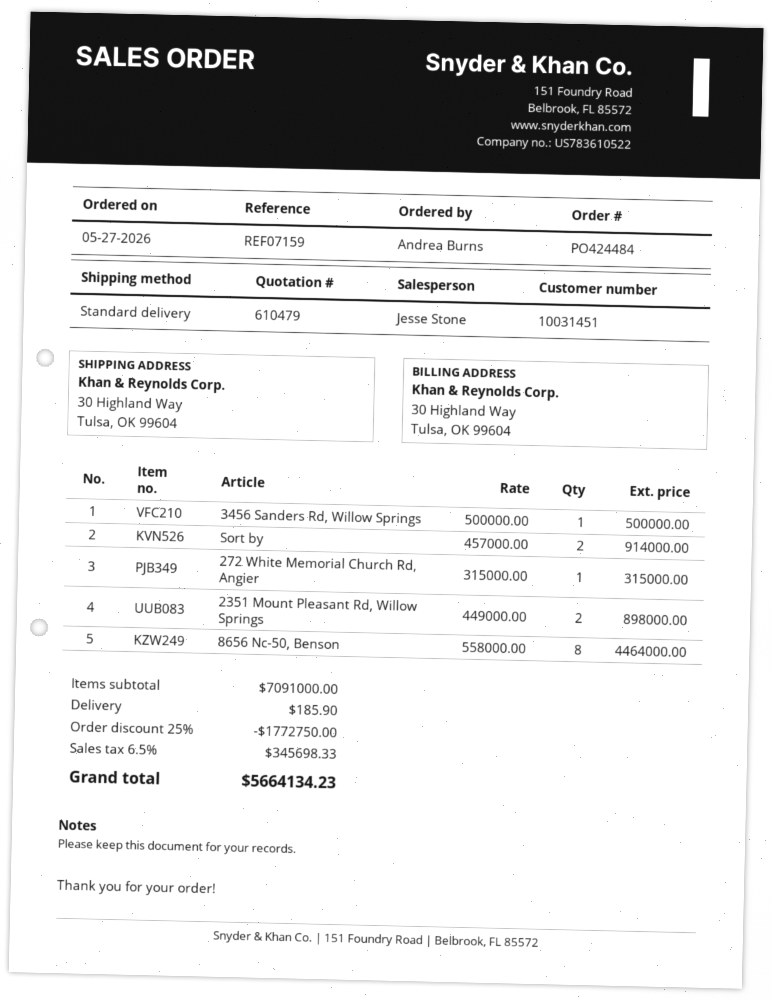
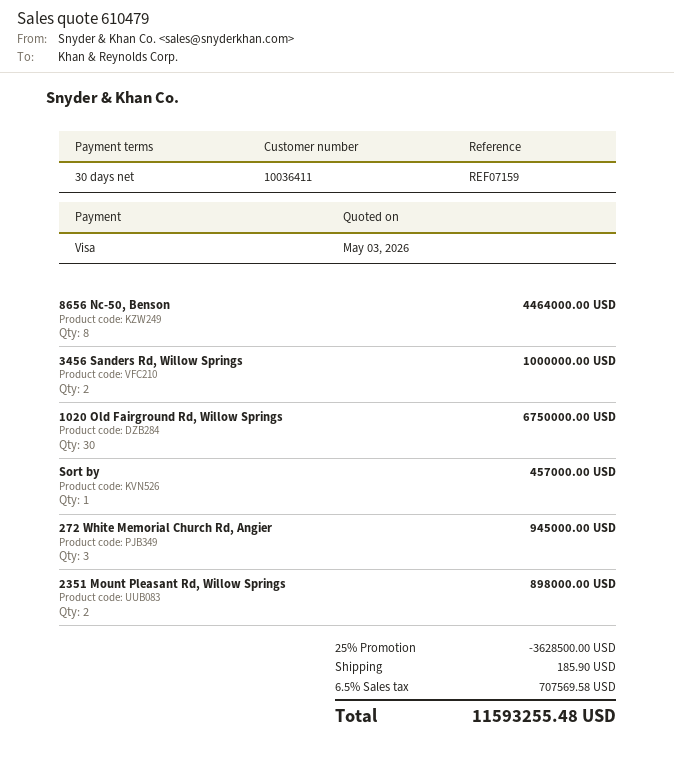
customer number: 10031451 -> 10036411
3456 Sanders Rd, Willow Springs: 1 for 500000.00 -> 2 for 1000000.00
Sort by: 2 for 914000.00 -> 1 for 457000.00
272 White Memorial Church Rd, Angier: 1 for 315000.00 -> 3 for 945000.00
1020 Old Fairground Rd, Willow Springs: none -> 30 for 6750000.00
discount: 25% = 1772750.00 -> 25% = 3628500.00
tax: 6.5% = 345698.33 -> 6.5% = 707569.58
total: 5664134.23 -> 11593255.48

